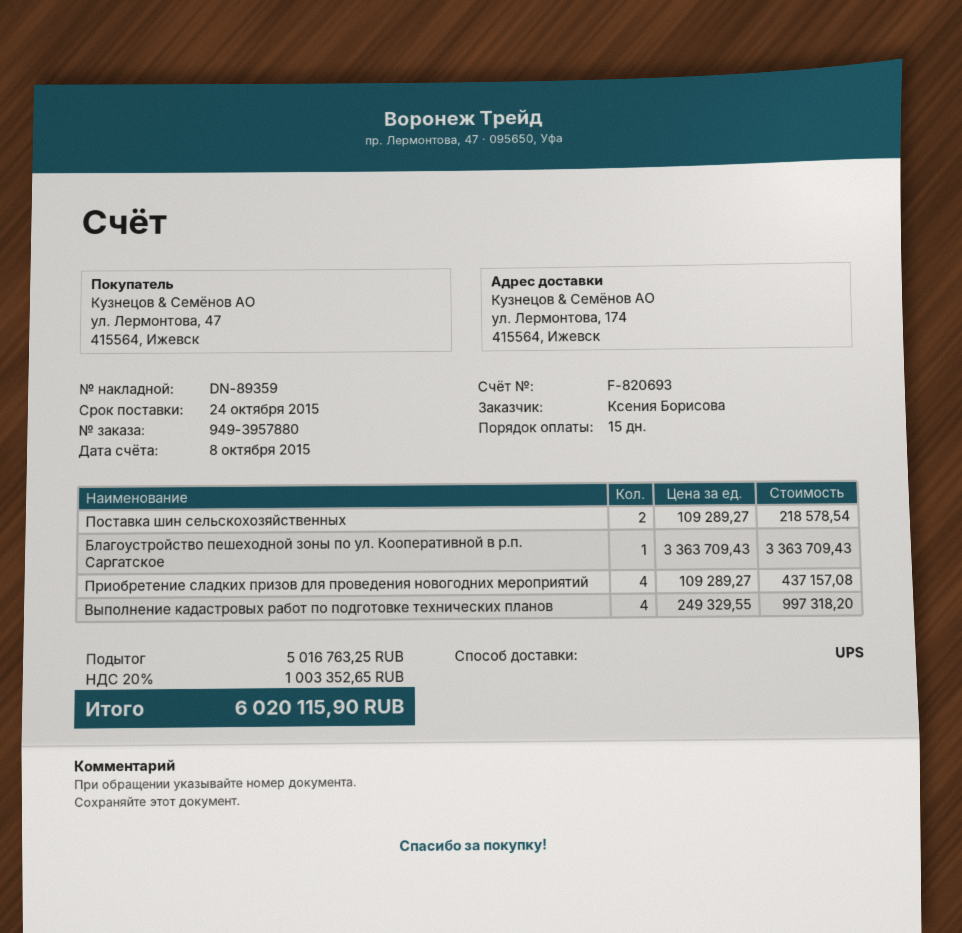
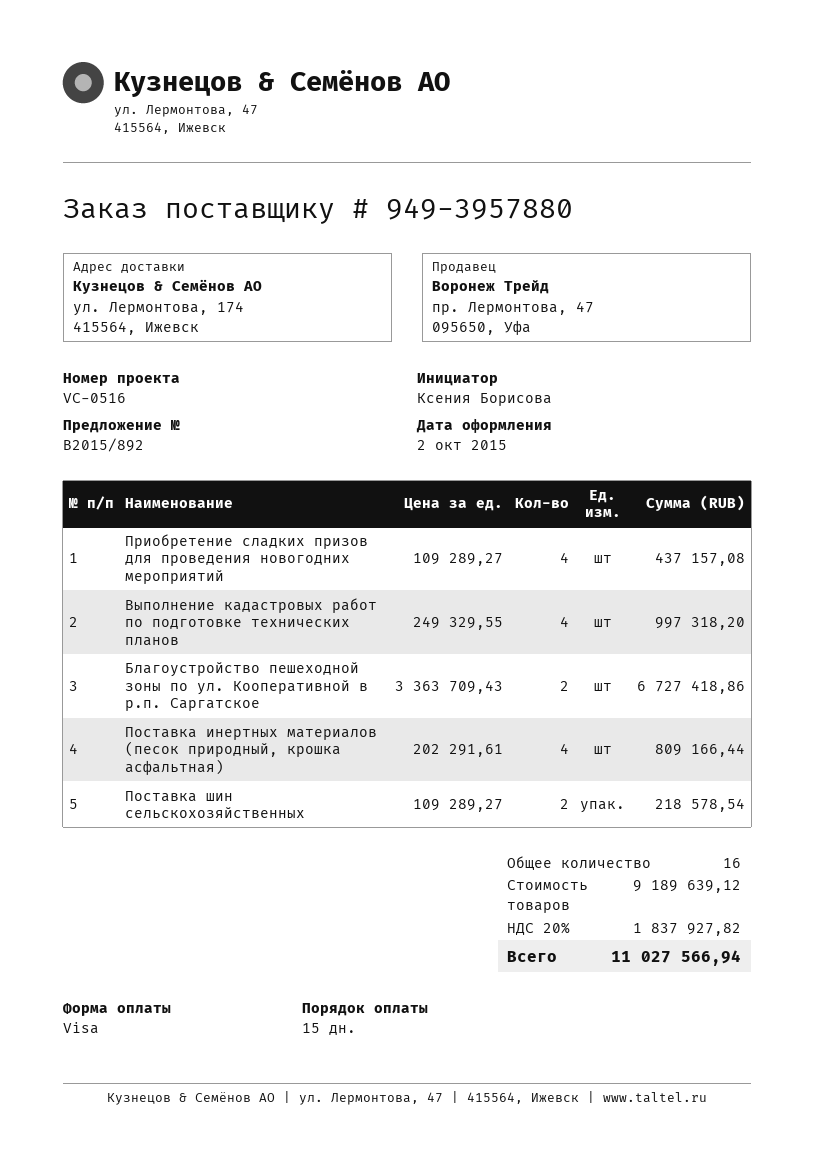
Благоустройство пешеходной зоны по ул. Кооперативной в р.п. Саргатское: 1 x 3363709.43 = 3363709.43 -> 2 x 3363709.43 = 6727418.86
Поставка инертных материалов (песок природный, крошка асфальтная): none -> 4 x 202291.61 = 809166.44
subtotal: 5016763.25 -> 9189639.12
tax: 20% = 1003352.65 -> 20% = 1837927.82
total: 6020115.90 -> 11027566.94

